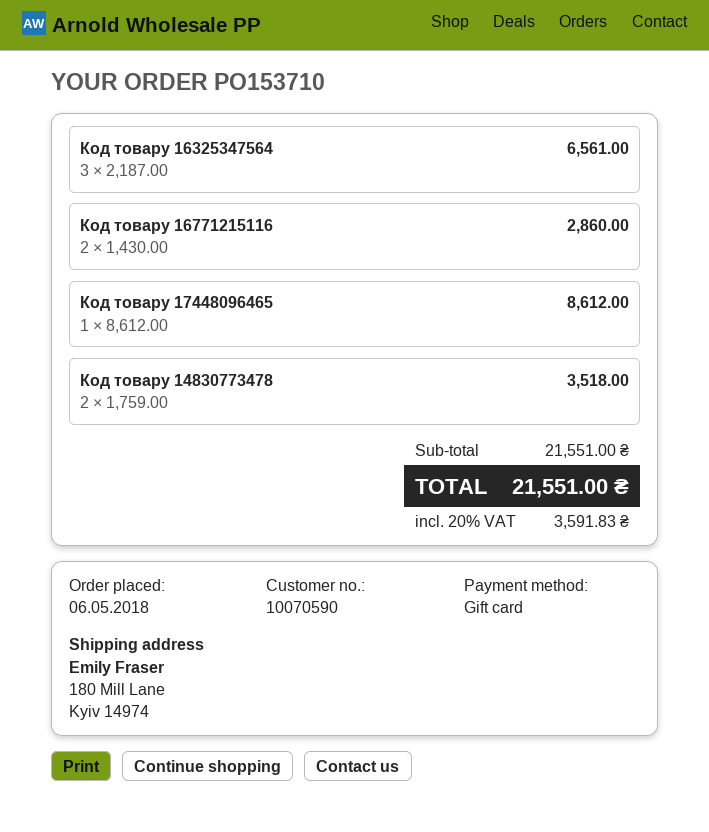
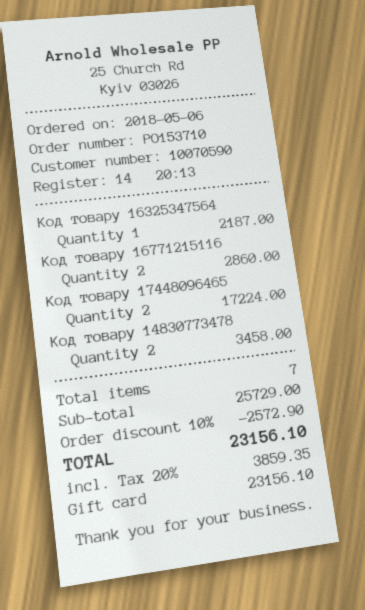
Код товару 16325347564: 3 for 6561.00 -> 1 for 2187.00
Код товару 17448096465: 1 for 8612.00 -> 2 for 17224.00
Код товару 14830773478: 2 for 3518.00 -> 2 for 3458.00
subtotal: 21551.00 -> 25729.00
discount: none -> 10% = 2572.90
tax: 20% = 3591.83 -> 20% = 3859.35
total: 21551.00 -> 23156.10

